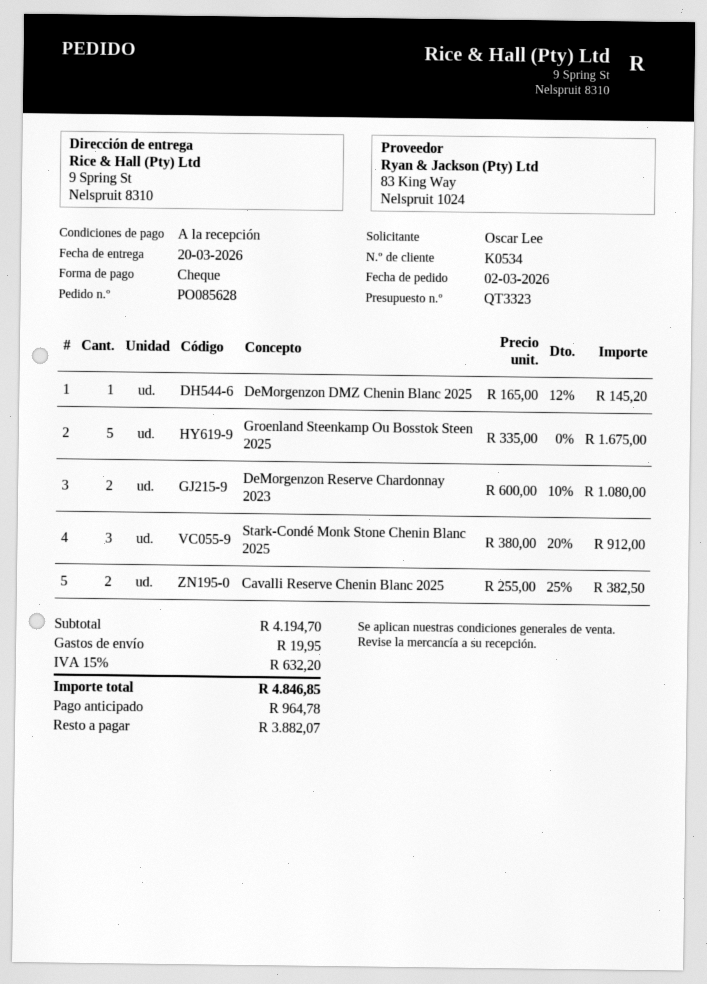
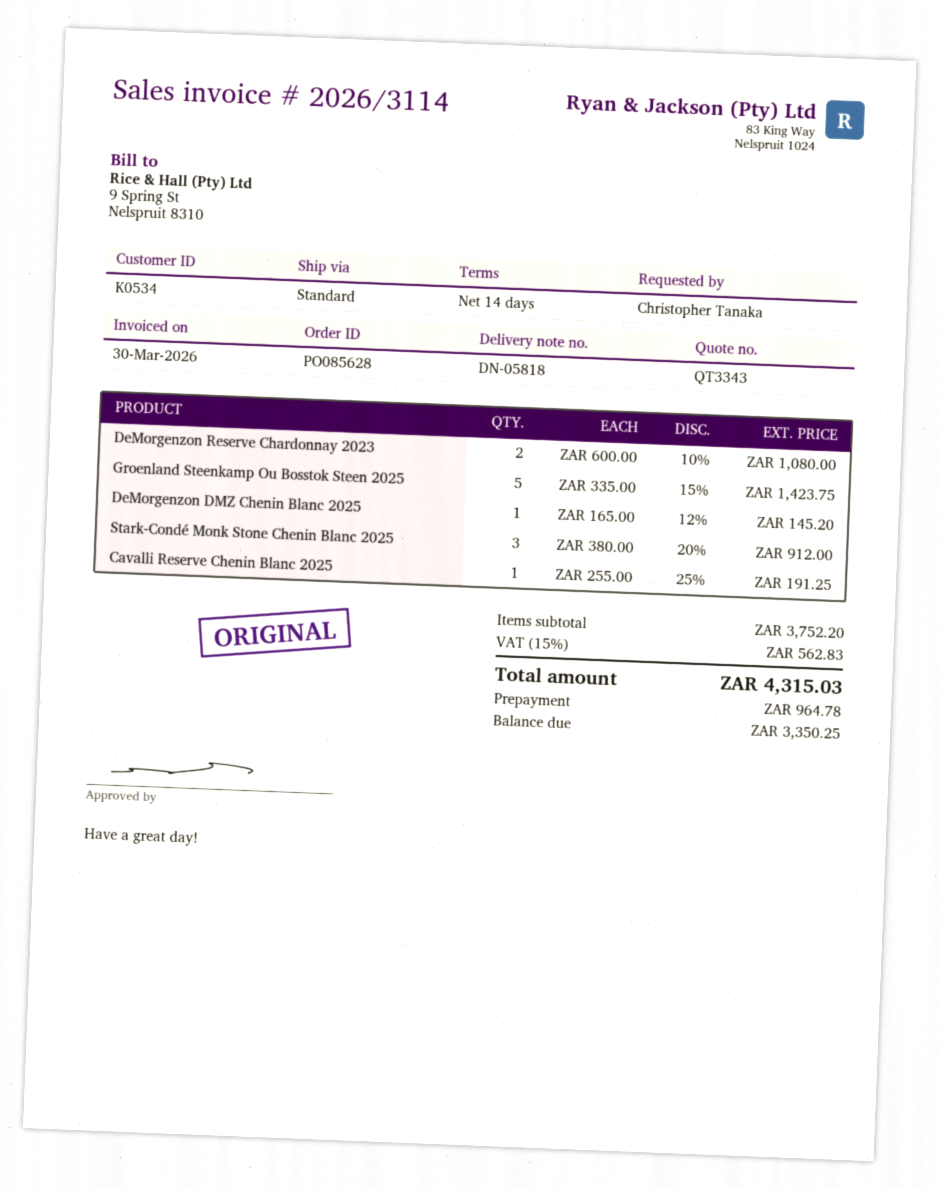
quote number: QT3323 -> QT3343
payment terms: on receipt -> 14 days
ordered by: Oscar Lee -> Christopher Tanaka
Groenland Steenkamp Ou Bosstok Steen 2025: 5 x 335.00 = 1675.00 -> 5 x 335.00 - 15% = 1423.75
Cavalli Reserve Chenin Blanc 2025: 2 x 255.00 - 25% = 382.50 -> 1 x 255.00 - 25% = 191.25
subtotal: 4194.70 -> 3752.20
shipping: 19.95 -> none
tax: 15% = 632.20 -> 15% = 562.83
total: 4846.85 -> 4315.03
balance: 3882.07 -> 3350.25

